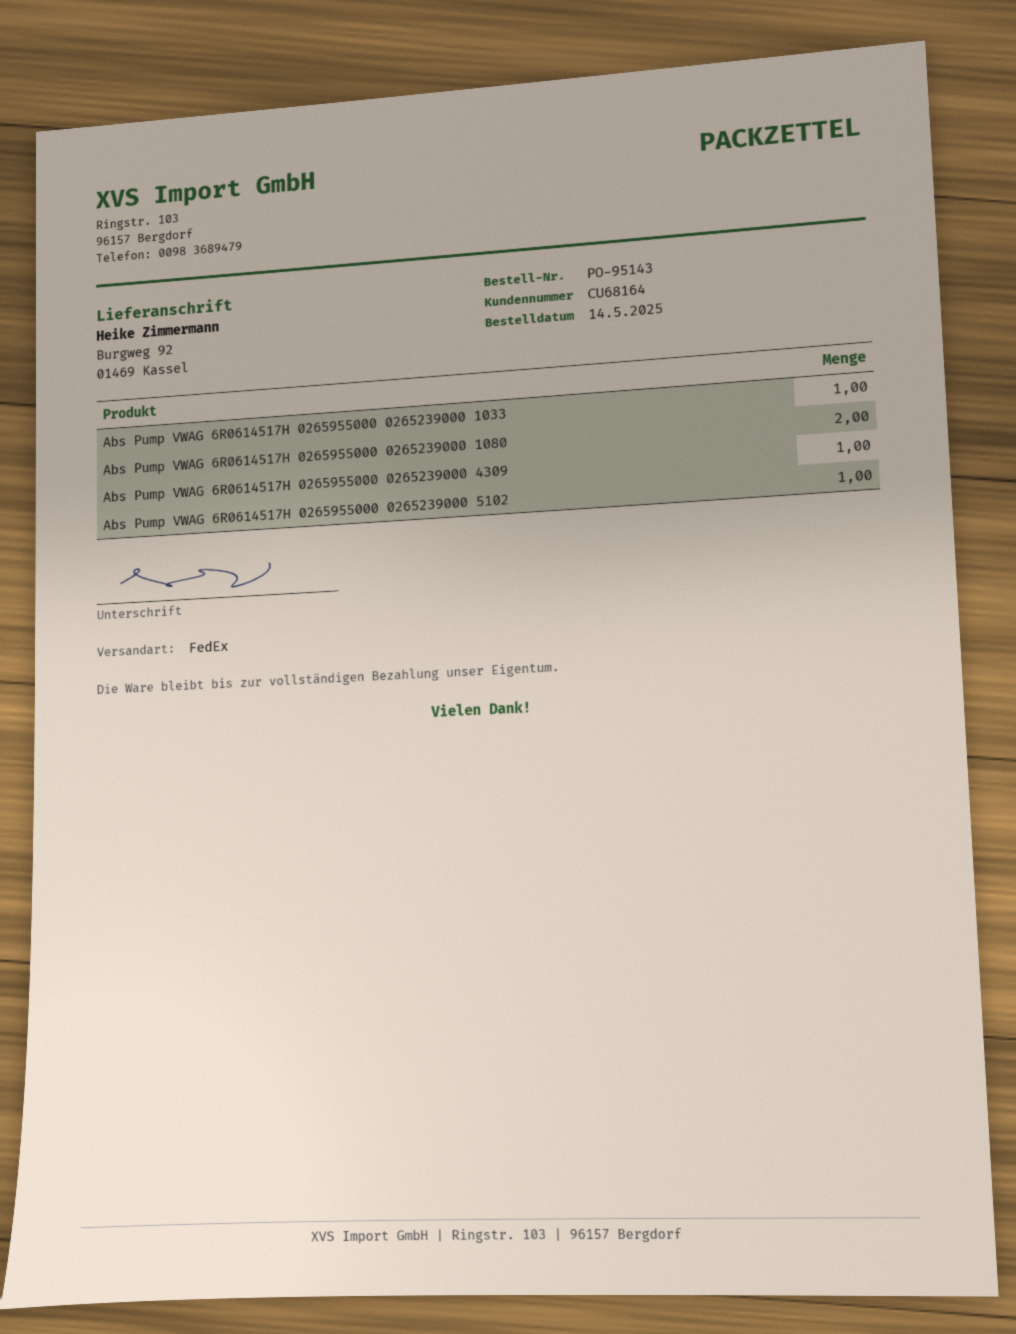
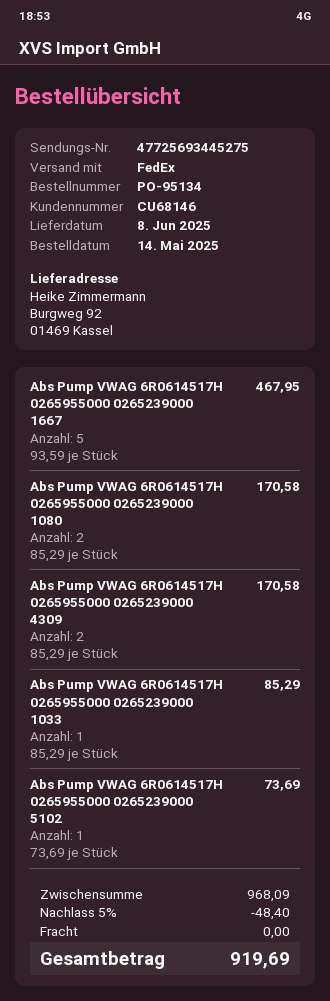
order number: PO-95143 -> PO-95134
customer number: CU68164 -> CU68146
Abs Pump VWAG 6R0614517H 0265955000 0265239000 4309: 1 -> 2
Abs Pump VWAG 6R0614517H 0265955000 0265239000 1667: none -> 5

